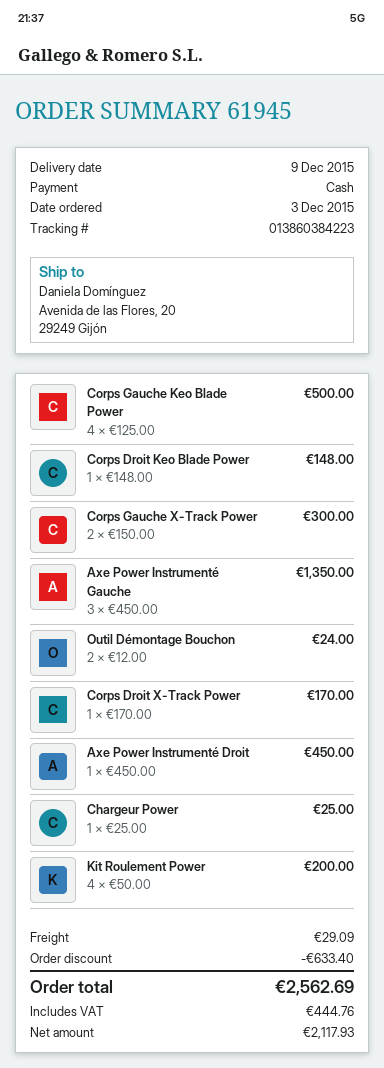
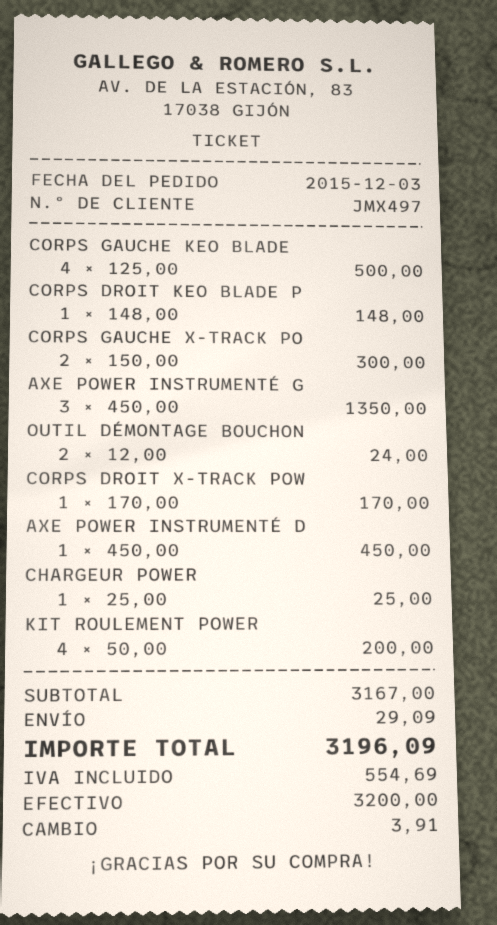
discount: 633.40 -> none
tax: 444.76 -> 554.69
total: 2562.69 -> 3196.09

